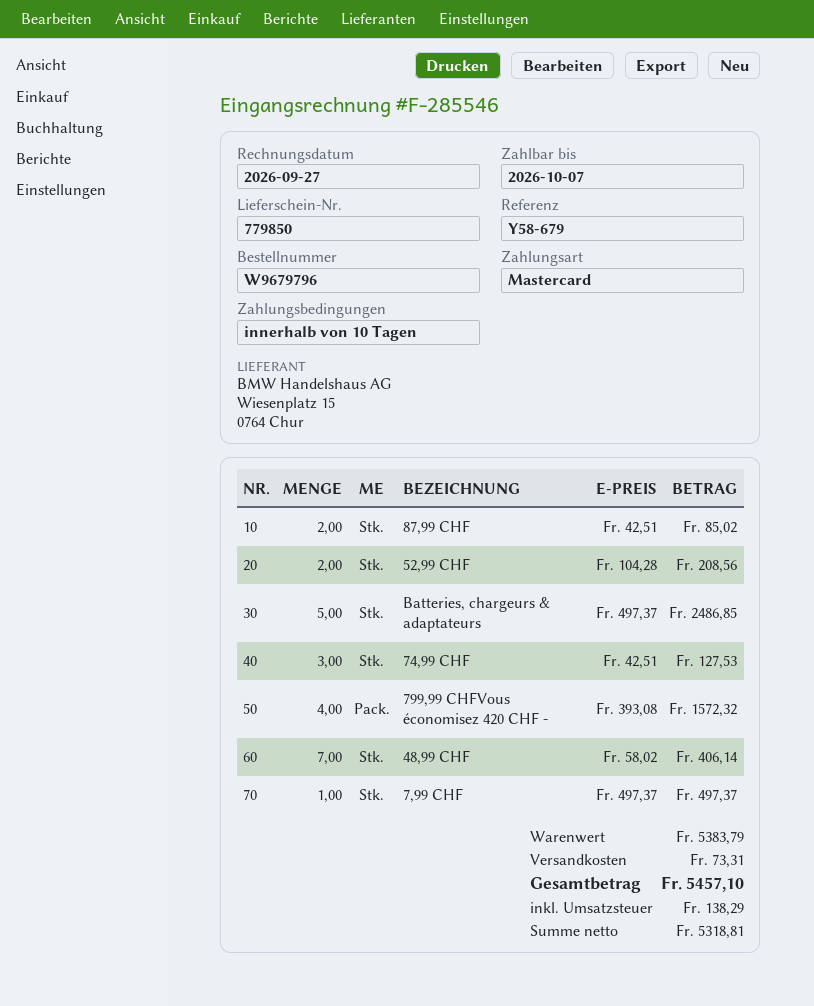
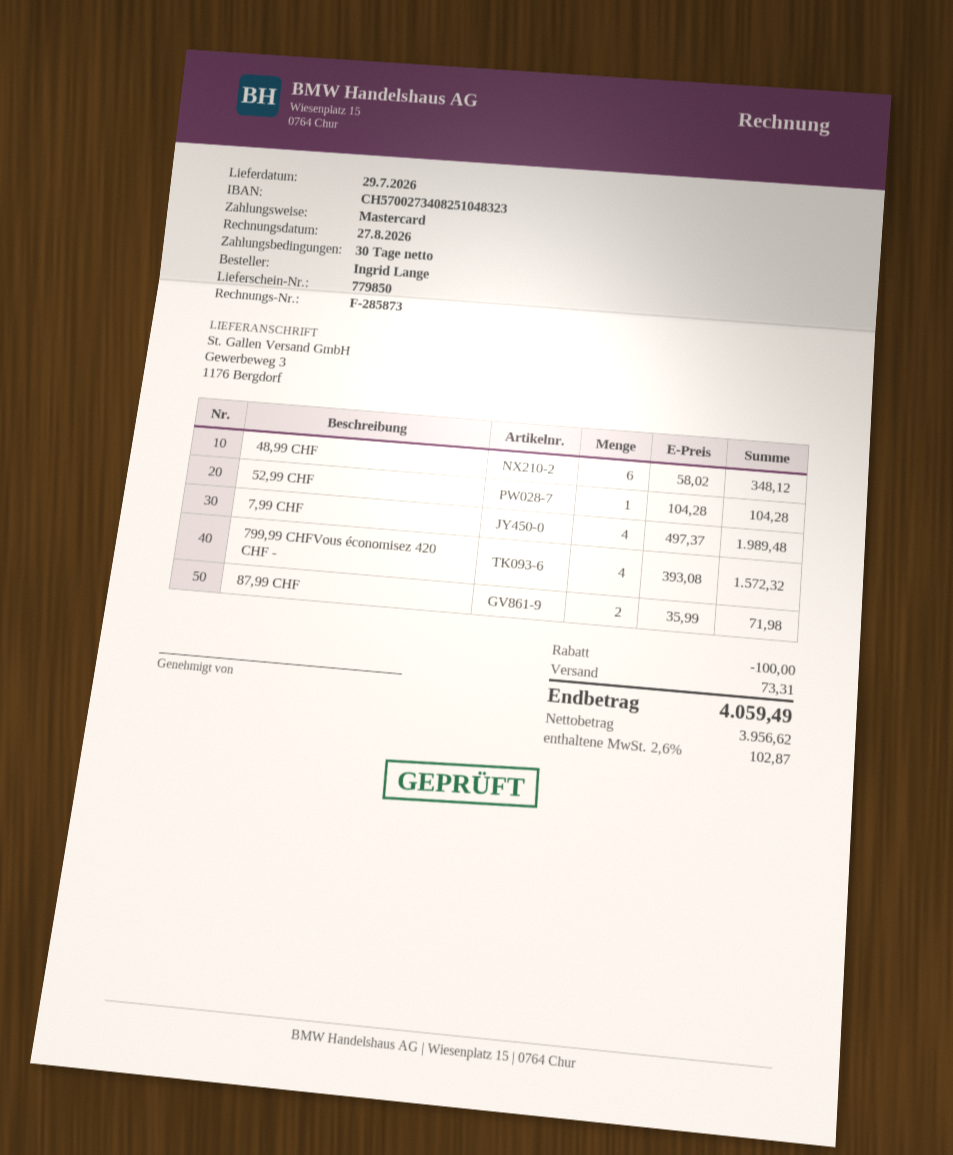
invoice number: F-285546 -> F-285873
invoice date: 2026-09-27 -> 2026-08-27
payment terms: 10 days -> 30 days
87,99 CHF: 2 x 42.51 = 85.02 -> 2 x 35.99 = 71.98
52,99 CHF: 2 x 104.28 = 208.56 -> 1 x 104.28 = 104.28
Batteries, chargeurs & adaptateurs: 5 x 497.37 = 2486.85 -> none
74,99 CHF: 3 x 42.51 = 127.53 -> none
48,99 CHF: 7 x 58.02 = 406.14 -> 6 x 58.02 = 348.12
7,99 CHF: 1 x 497.37 = 497.37 -> 4 x 497.37 = 1989.48
discount: none -> 100.00
net: 5318.81 -> 3956.62
tax: 138.29 -> 102.87
total: 5457.10 -> 4059.49

